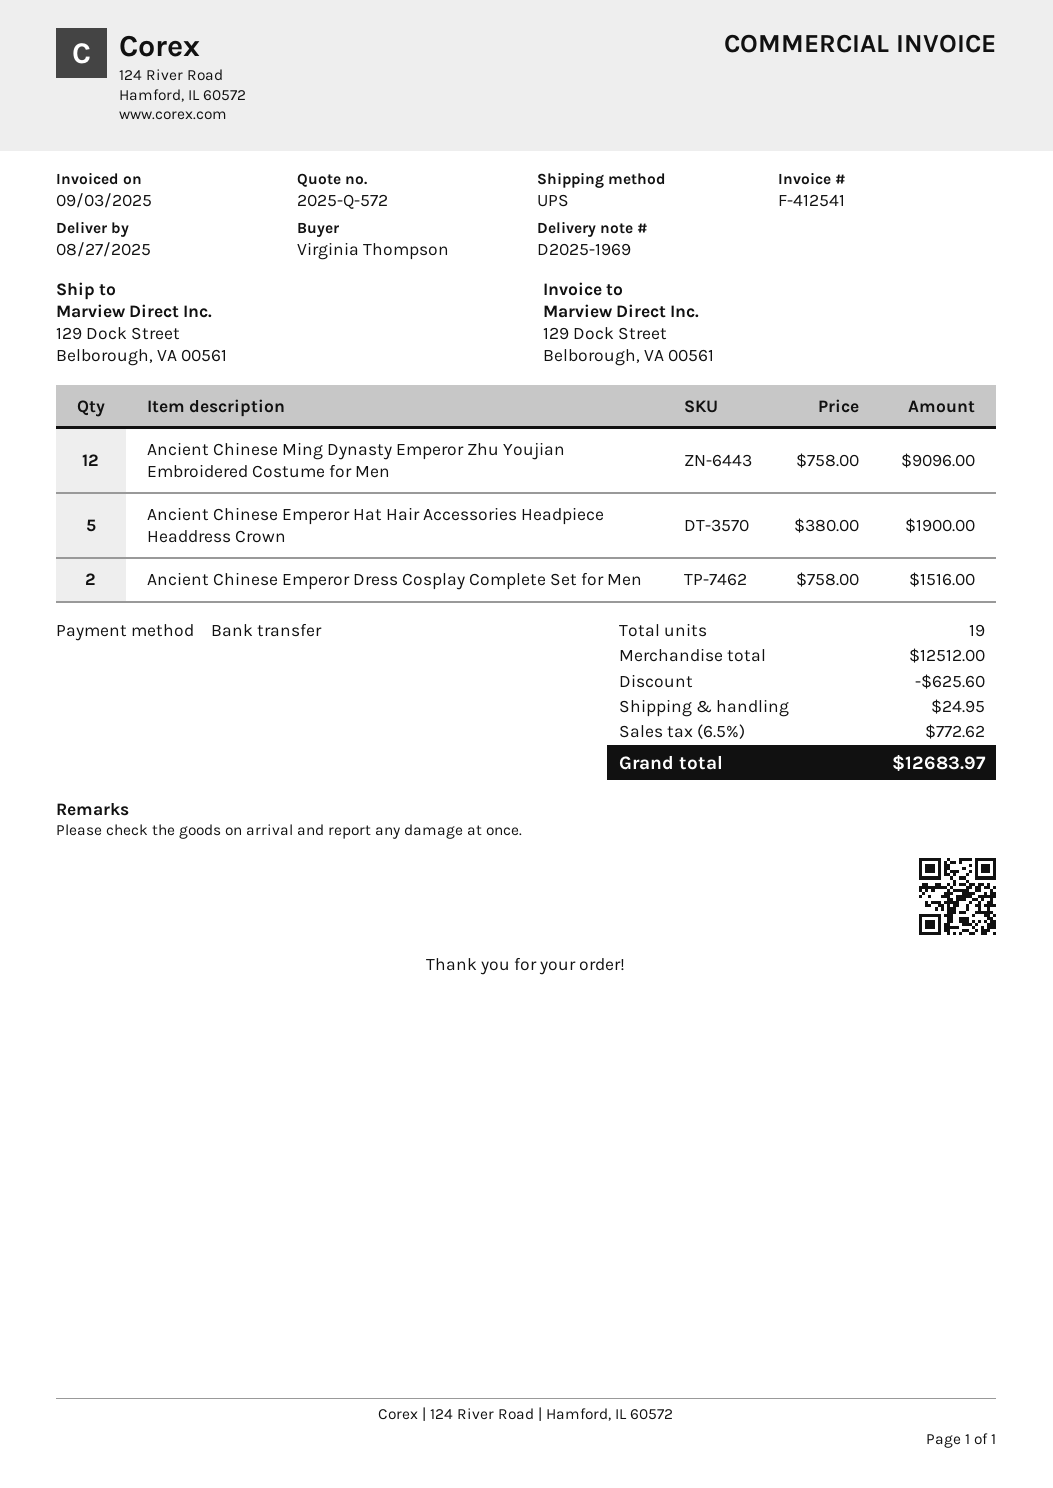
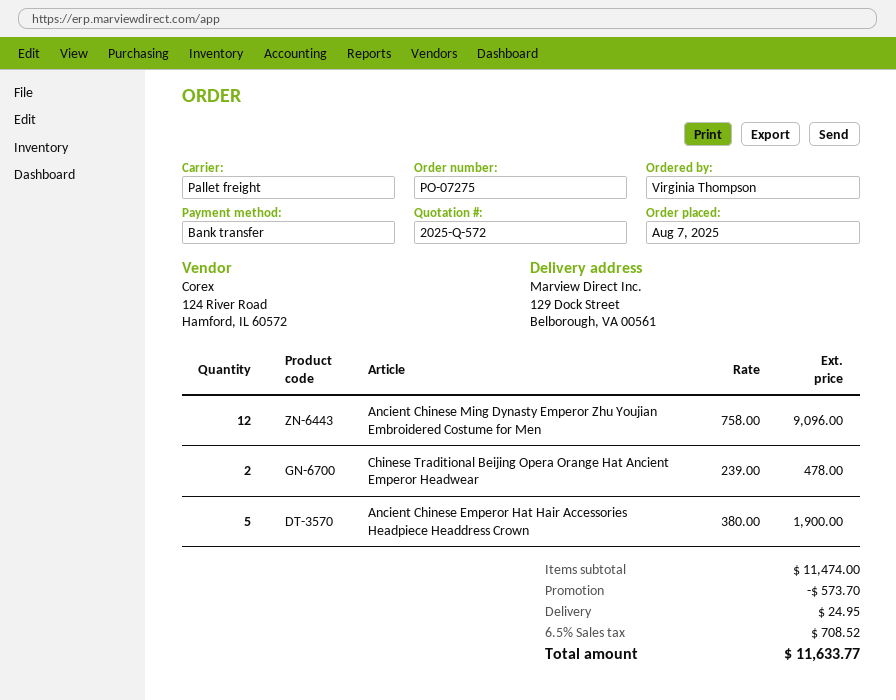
shipping method: UPS -> pallet freight
Ancient Chinese Emperor Dress Cosplay Complete Set for Men: 2 x 758.00 = 1516.00 -> none
Chinese Traditional Beijing Opera Orange Hat Ancient Emperor Headwear: none -> 2 x 239.00 = 478.00
subtotal: 12512.00 -> 11474.00
discount: 625.60 -> 573.70
tax: 6.5% = 772.62 -> 6.5% = 708.52
total: 12683.97 -> 11633.77

